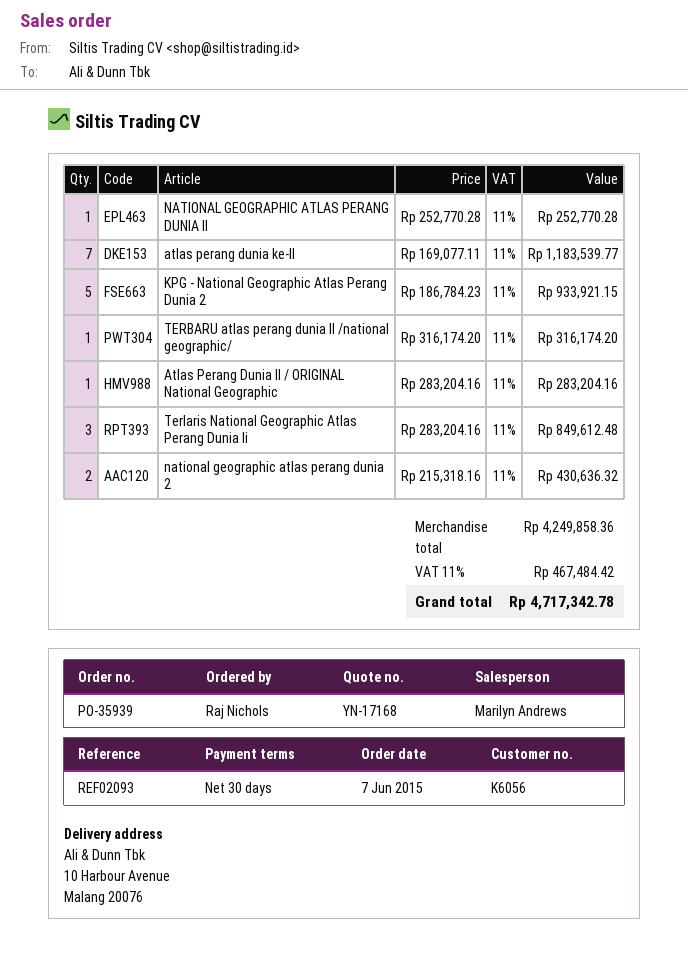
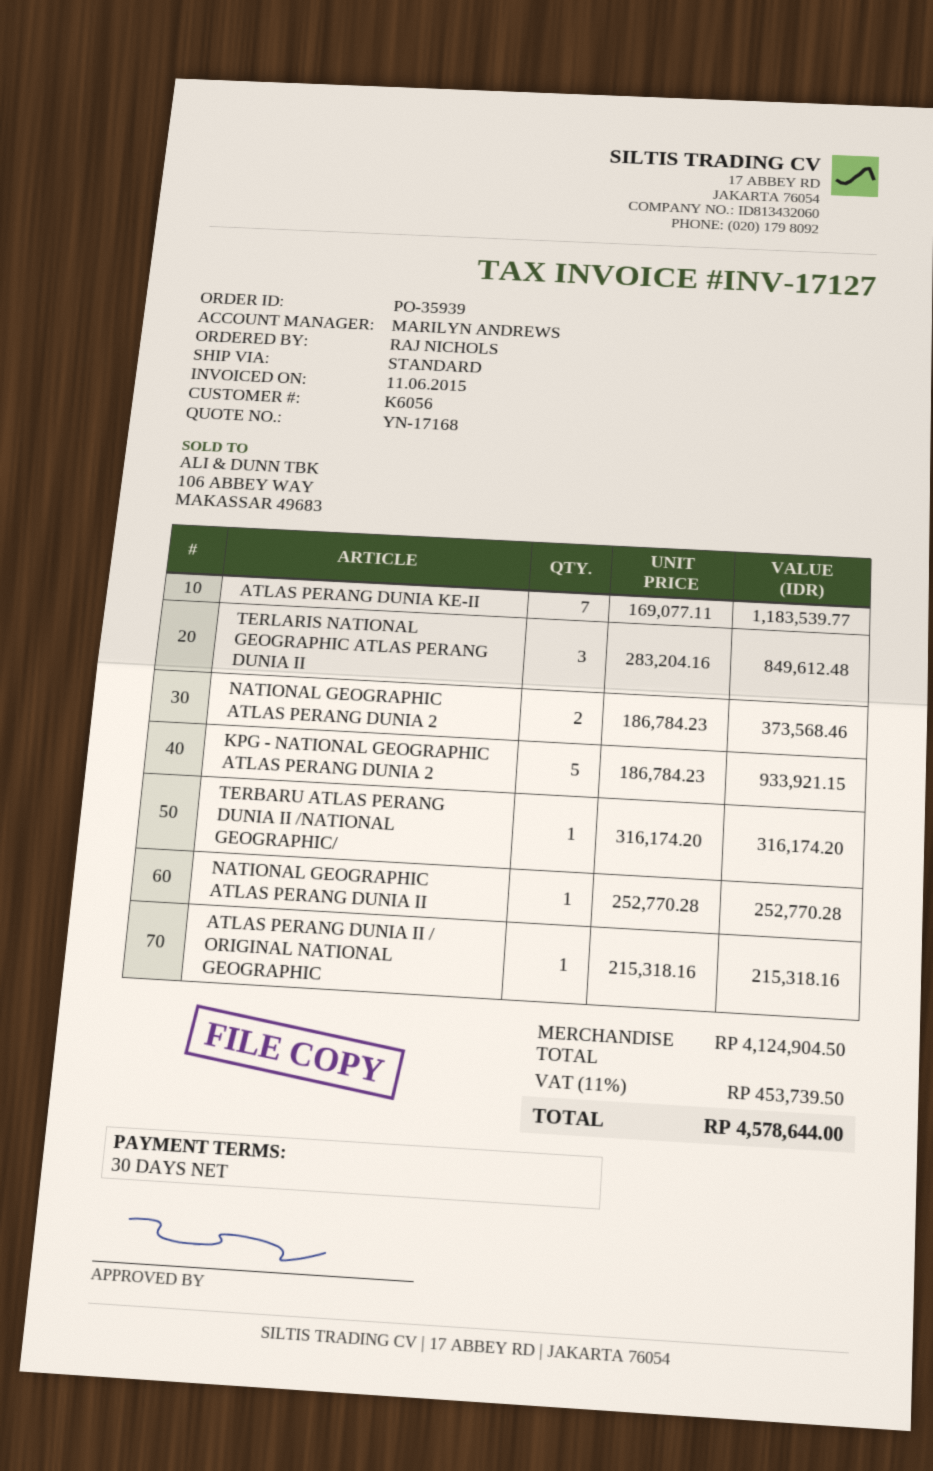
Atlas Perang Dunia II / ORIGINAL National Geographic: 1 x 283204.16 = 283204.16 -> 1 x 215318.16 = 215318.16
national geographic atlas perang dunia 2: 2 x 215318.16 = 430636.32 -> 2 x 186784.23 = 373568.46
subtotal: 4249858.36 -> 4124904.50
tax: 11% = 467484.42 -> 11% = 453739.50
total: 4717342.78 -> 4578644.00

